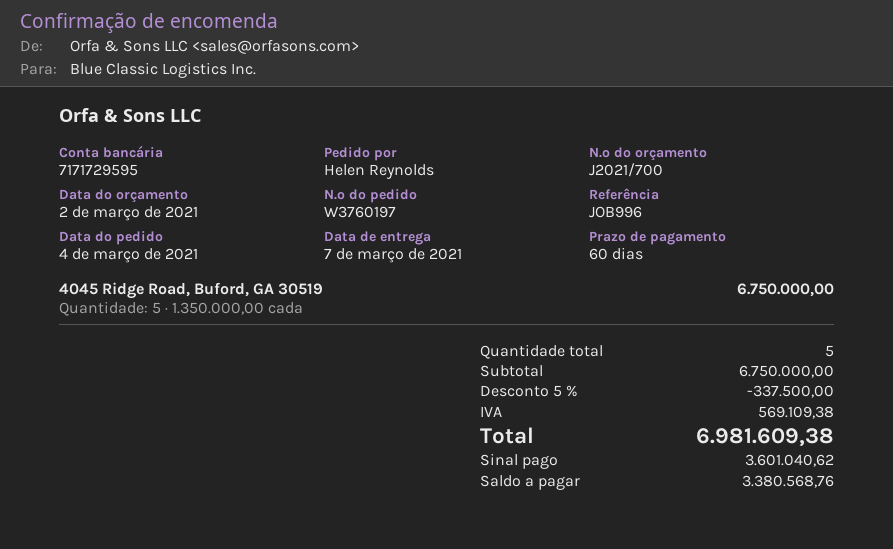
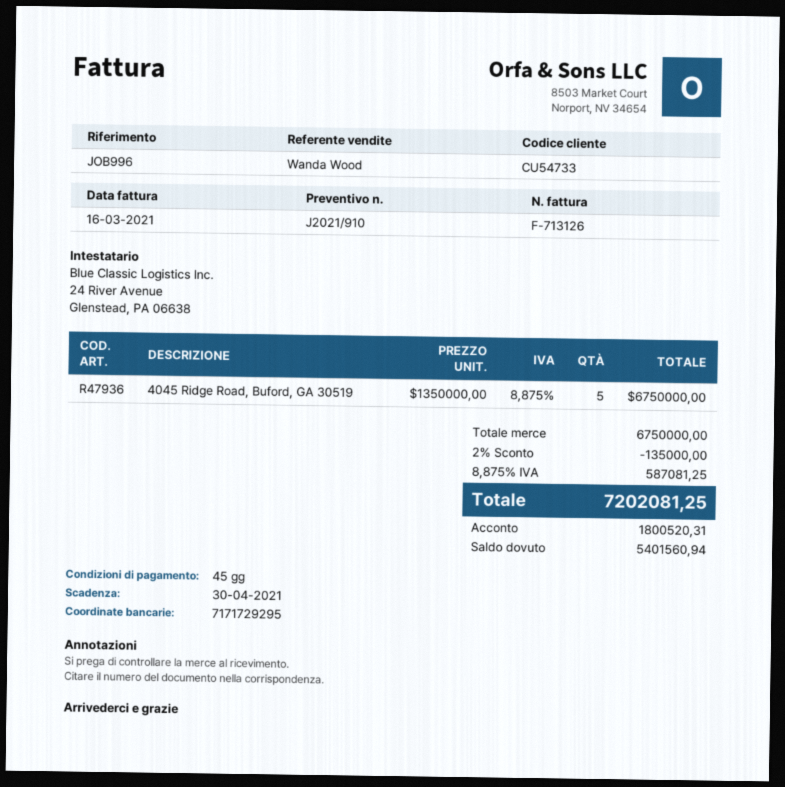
quote number: J2021/700 -> J2021/910
payment terms: 60 days -> 45 days
bank account: 7171729595 -> 7171729295
discount: 5% = 337500.00 -> 2% = 135000.00
tax: 569109.38 -> 587081.25
total: 6981609.38 -> 7202081.25
deposit: 3601040.62 -> 1800520.31
balance: 3380568.76 -> 5401560.94

